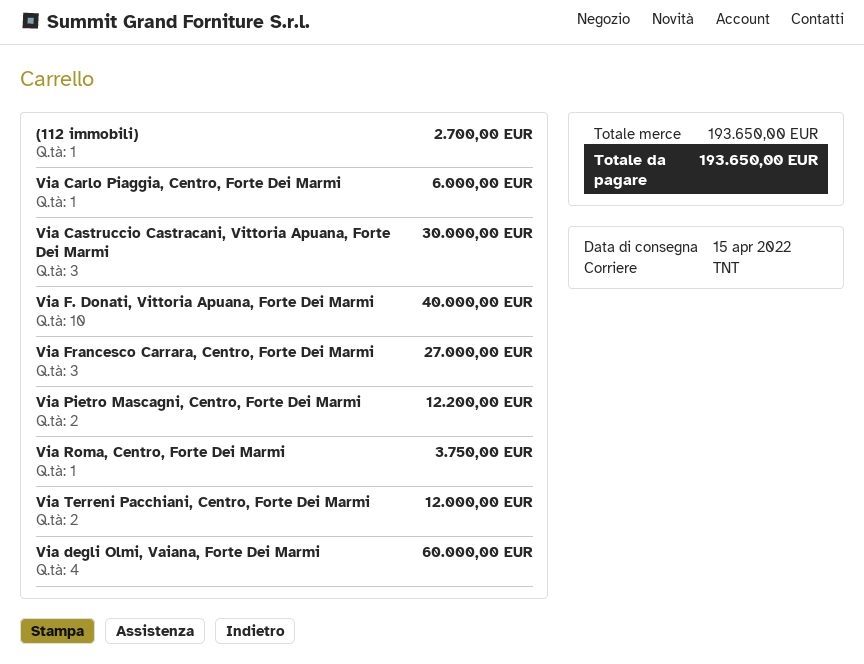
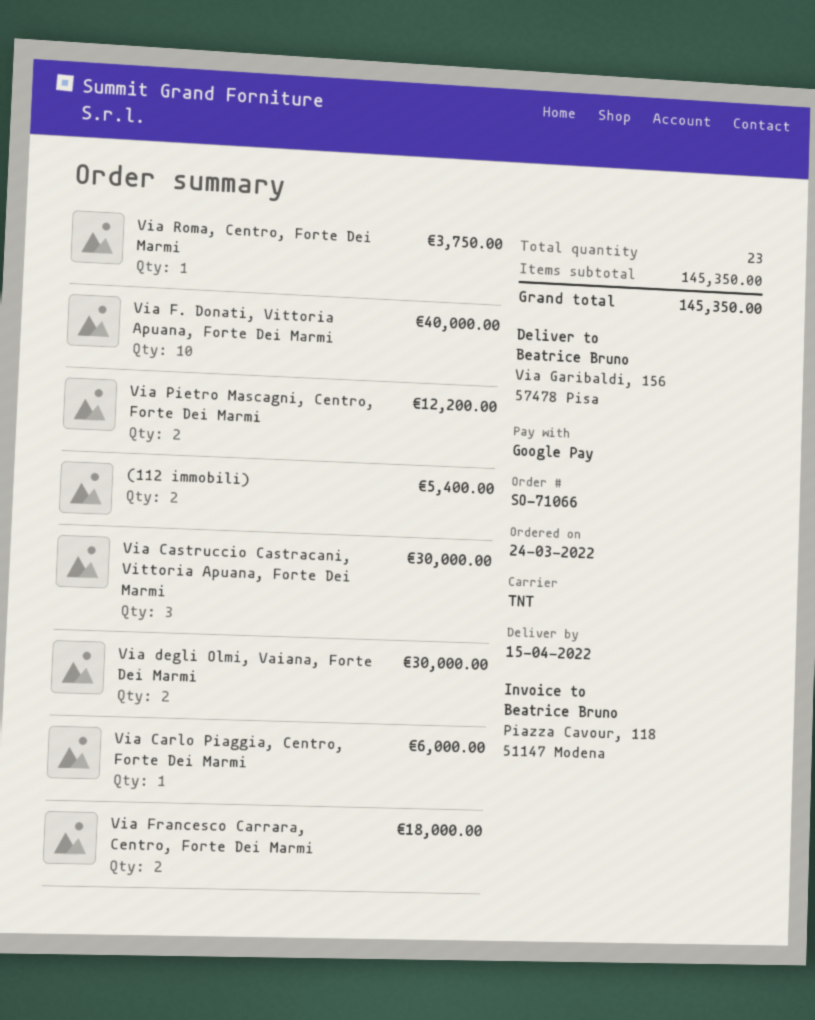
(112 immobili): 1 for 2700.00 -> 2 for 5400.00
Via Francesco Carrara, Centro, Forte Dei Marmi: 3 for 27000.00 -> 2 for 18000.00
Via Terreni Pacchiani, Centro, Forte Dei Marmi: 2 for 12000.00 -> none
Via degli Olmi, Vaiana, Forte Dei Marmi: 4 for 60000.00 -> 2 for 30000.00
subtotal: 193650.00 -> 145350.00
total: 193650.00 -> 145350.00

